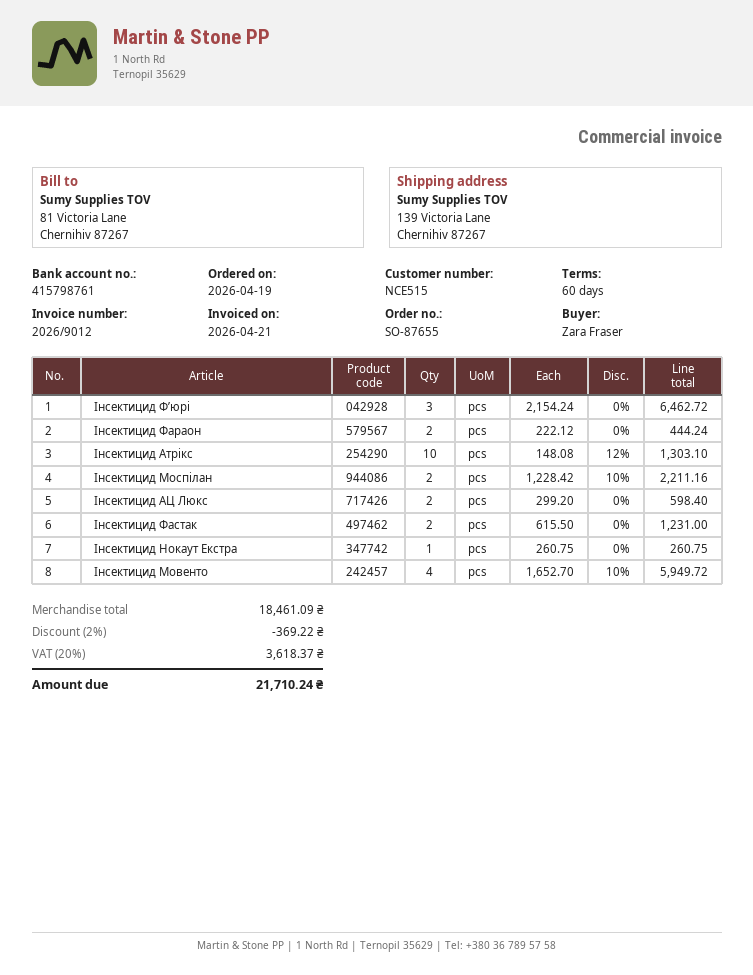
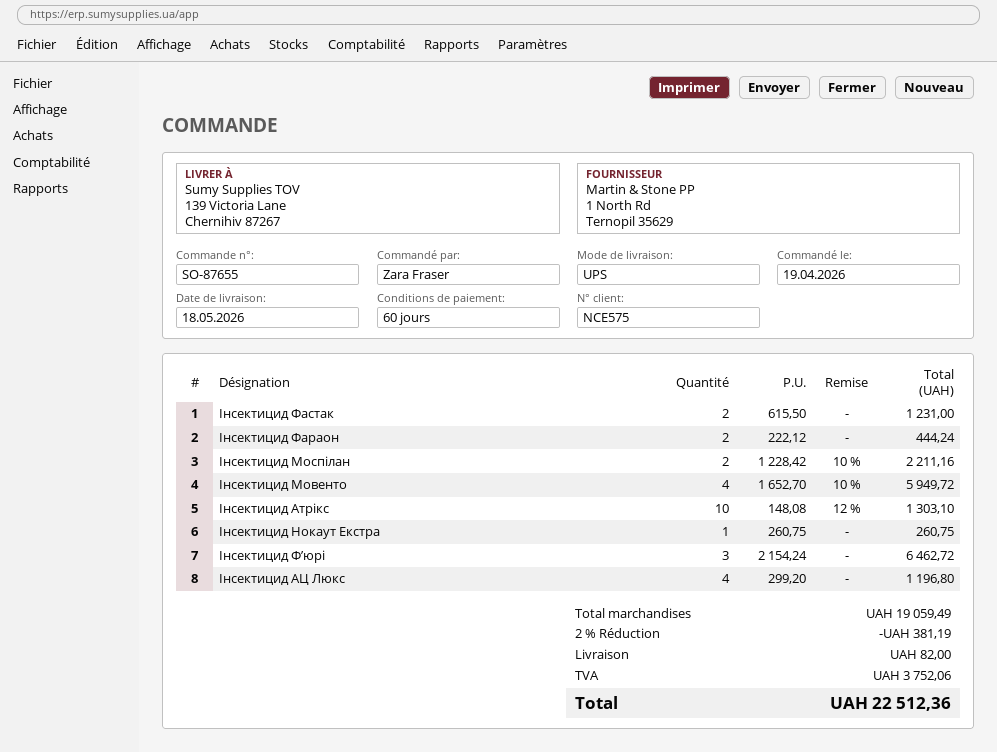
customer number: NCE515 -> NCE575
Інсектицид АЦ Люкс: 2 x 299.20 = 598.40 -> 4 x 299.20 = 1196.80
subtotal: 18461.09 -> 19059.49
discount: 2% = 369.22 -> 2% = 381.19
shipping: none -> 82.00
tax: 3618.37 -> 3752.06
total: 21710.24 -> 22512.36

